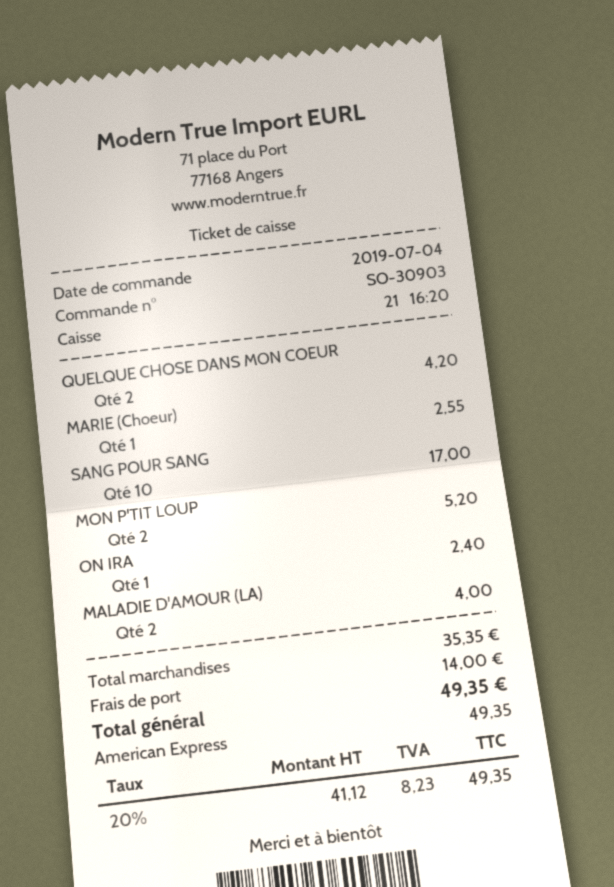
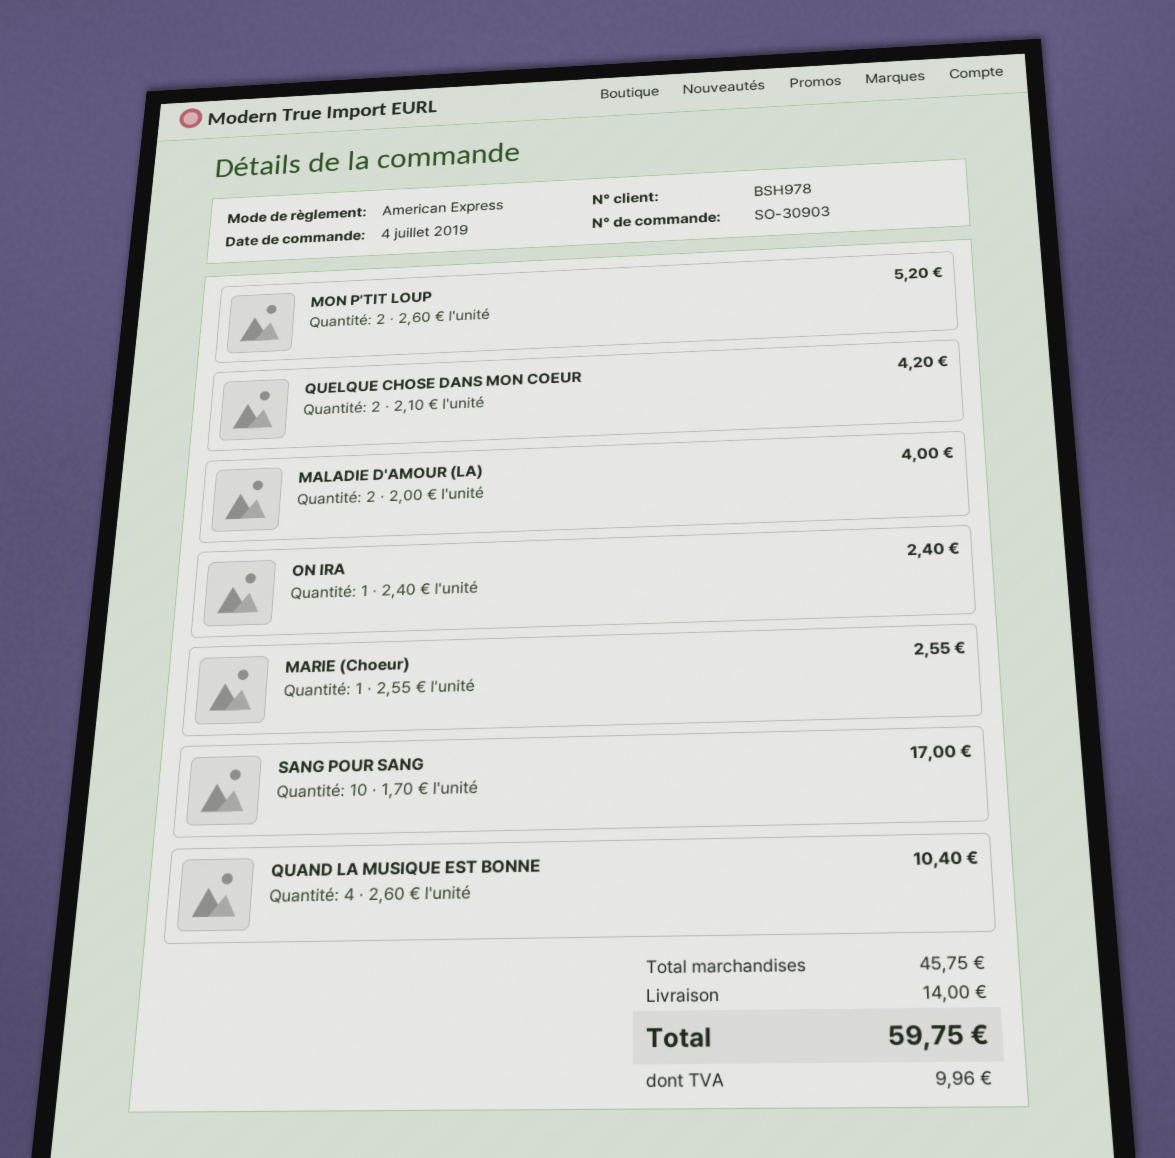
QUAND LA MUSIQUE EST BONNE: none -> 4 for 10.40
subtotal: 35.35 -> 45.75
tax: 8.23 -> 9.96
total: 49.35 -> 59.75

